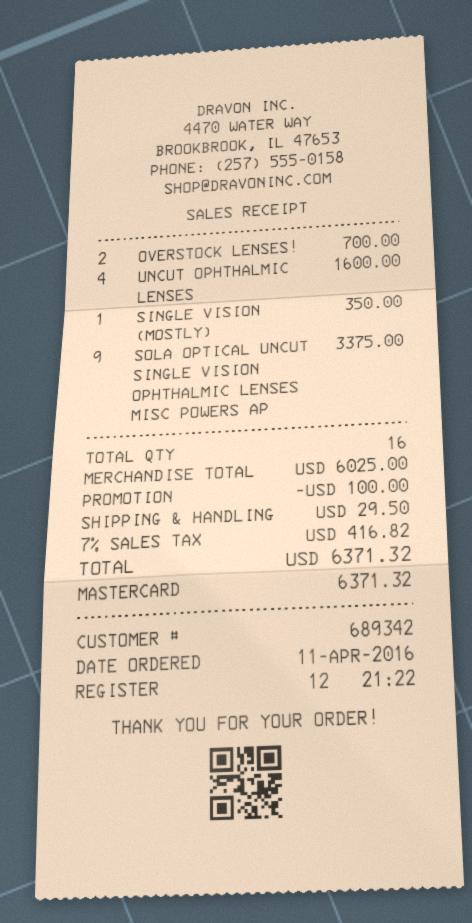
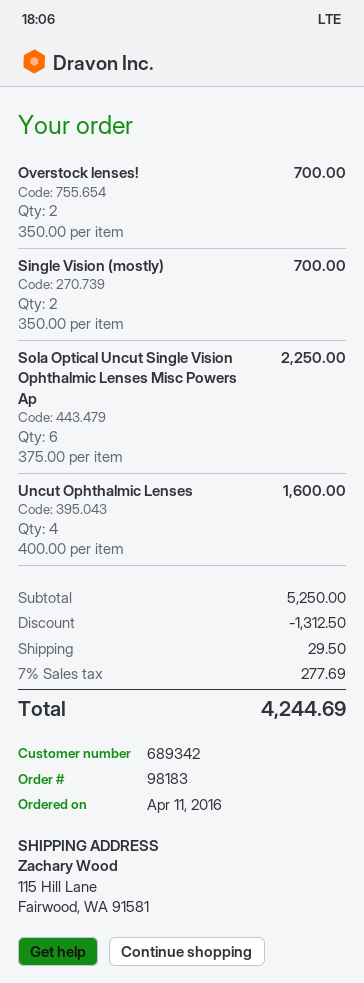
SINGLE VISION (MOSTLY): 1 for 350.00 -> 2 for 700.00
SOLA OPTICAL UNCUT SINGLE VISION OPHTHALMIC LENSES MISC POWERS AP: 9 for 3375.00 -> 6 for 2250.00
subtotal: 6025.00 -> 5250.00
discount: 100.00 -> 1312.50
tax: 7% = 416.82 -> 7% = 277.69
total: 6371.32 -> 4244.69

